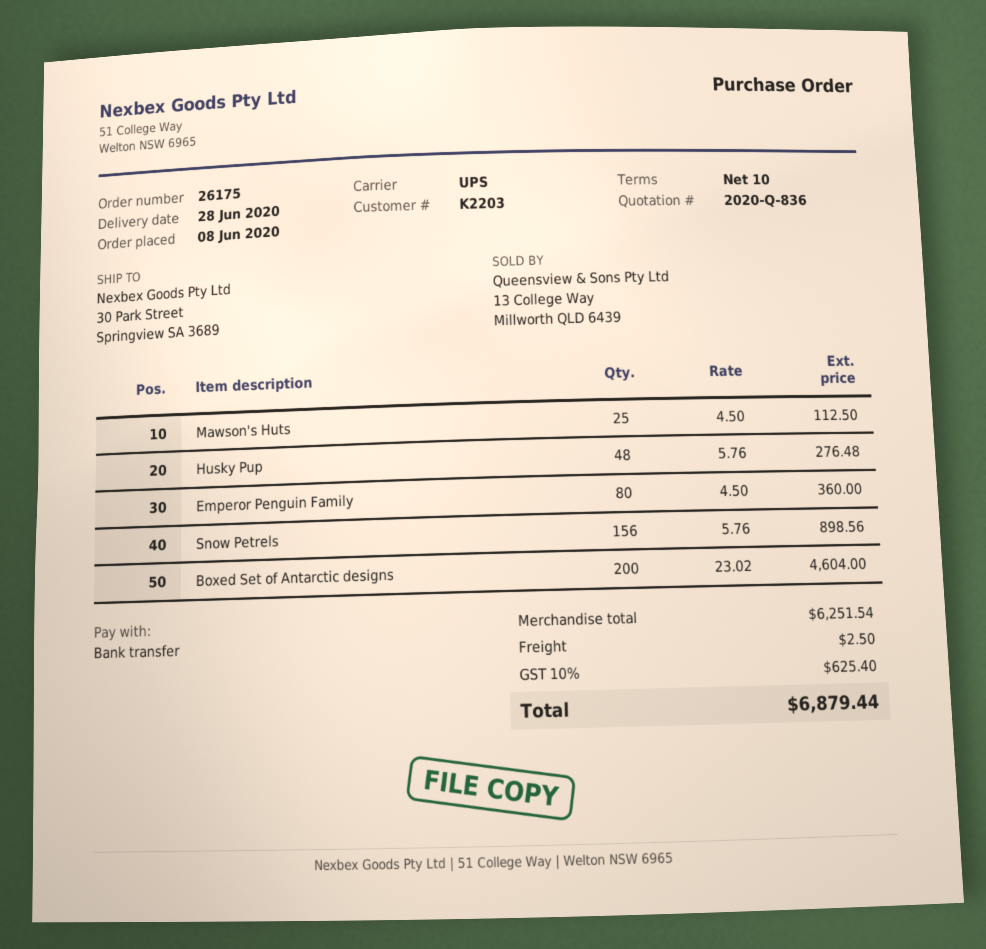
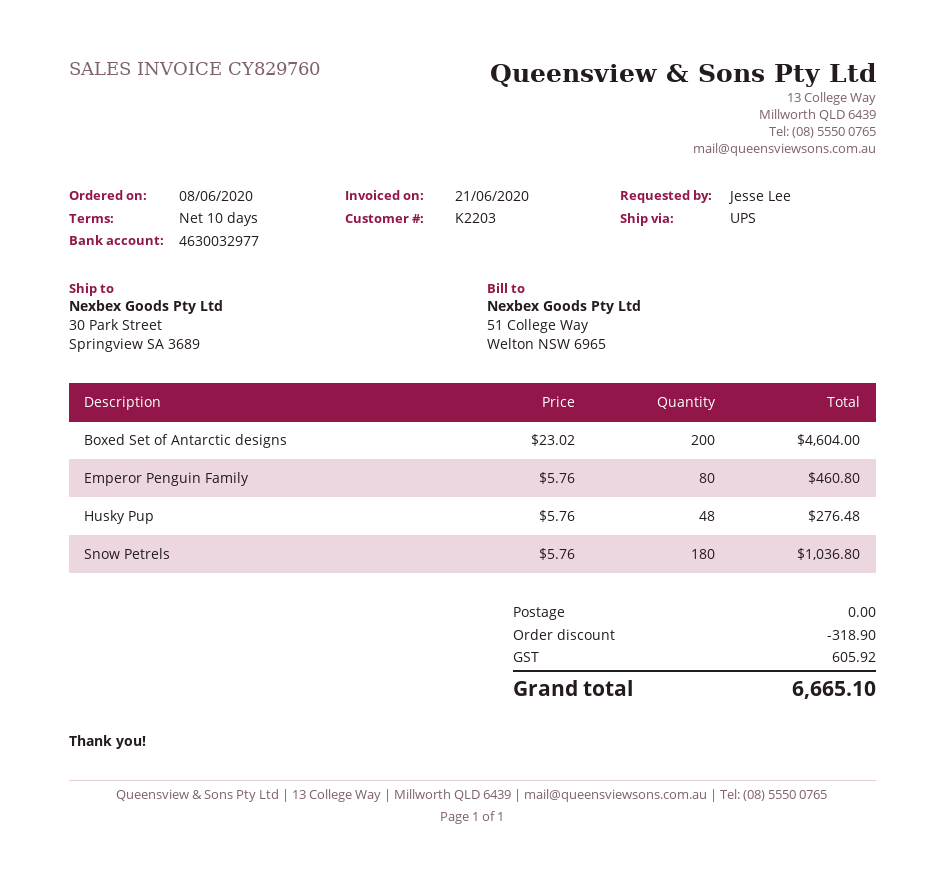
Mawson's Huts: 25 x 4.50 = 112.50 -> none
Emperor Penguin Family: 80 x 4.50 = 360.00 -> 80 x 5.76 = 460.80
Snow Petrels: 156 x 5.76 = 898.56 -> 180 x 5.76 = 1036.80
discount: none -> 318.90
shipping: 2.50 -> 0.00
tax: 625.40 -> 605.92
total: 6879.44 -> 6665.10

